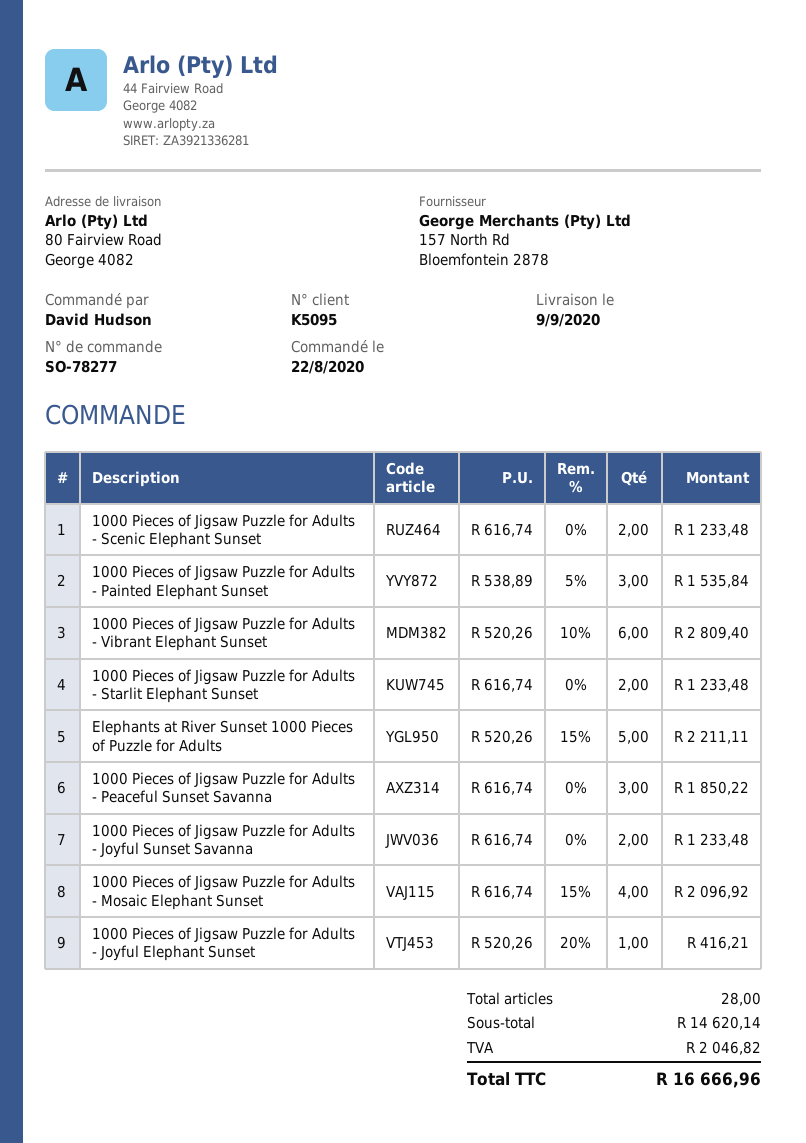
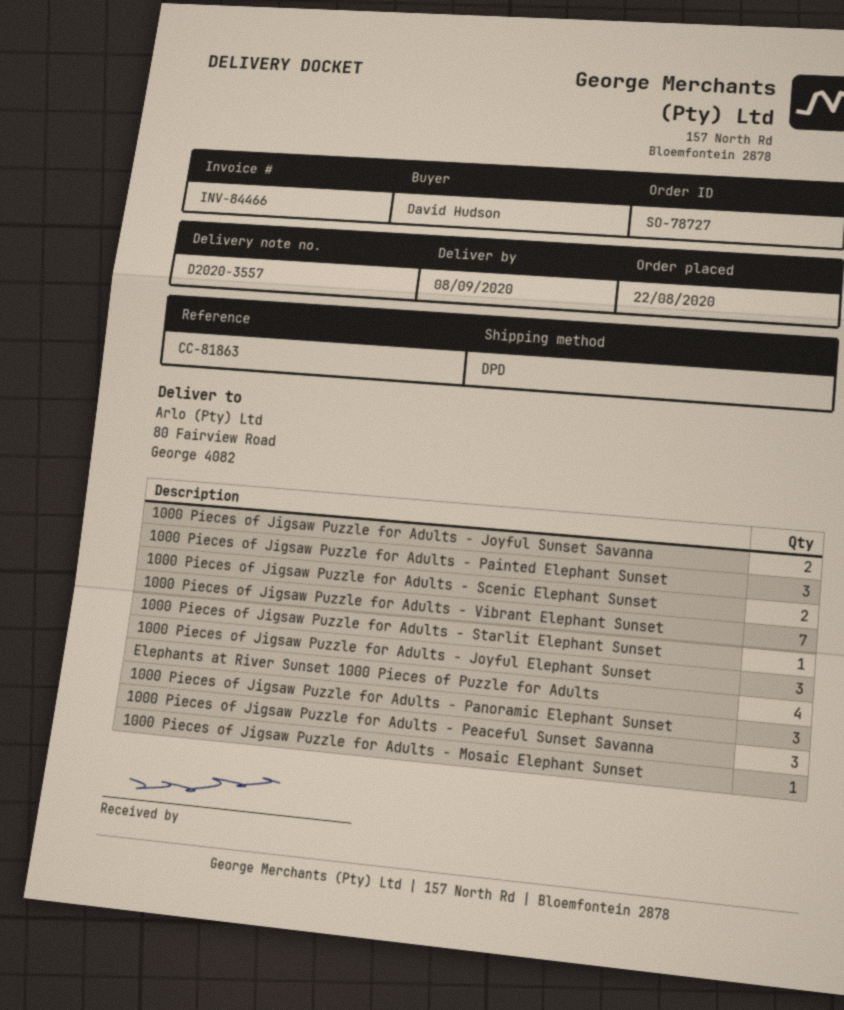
order number: SO-78277 -> SO-78727
delivery date: 2020-09-09 -> 2020-09-08
1000 Pieces of Jigsaw Puzzle for Adults - Vibrant Elephant Sunset: 6 -> 7
1000 Pieces of Jigsaw Puzzle for Adults - Starlit Elephant Sunset: 2 -> 1
Elephants at River Sunset 1000 Pieces of Puzzle for Adults: 5 -> 4
1000 Pieces of Jigsaw Puzzle for Adults - Mosaic Elephant Sunset: 4 -> 1
1000 Pieces of Jigsaw Puzzle for Adults - Joyful Elephant Sunset: 1 -> 3
1000 Pieces of Jigsaw Puzzle for Adults - Panoramic Elephant Sunset: none -> 3

